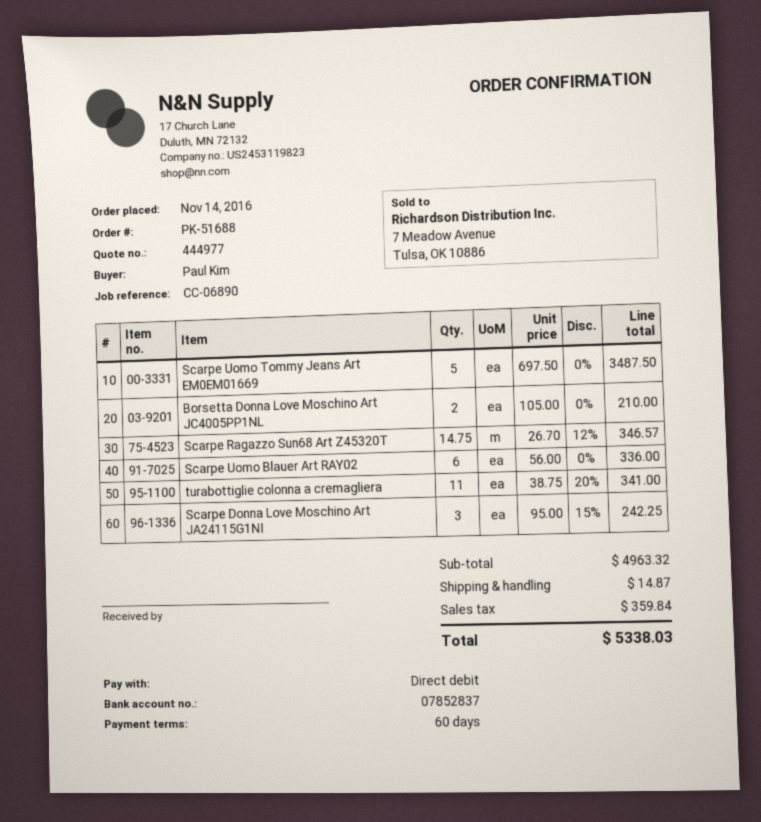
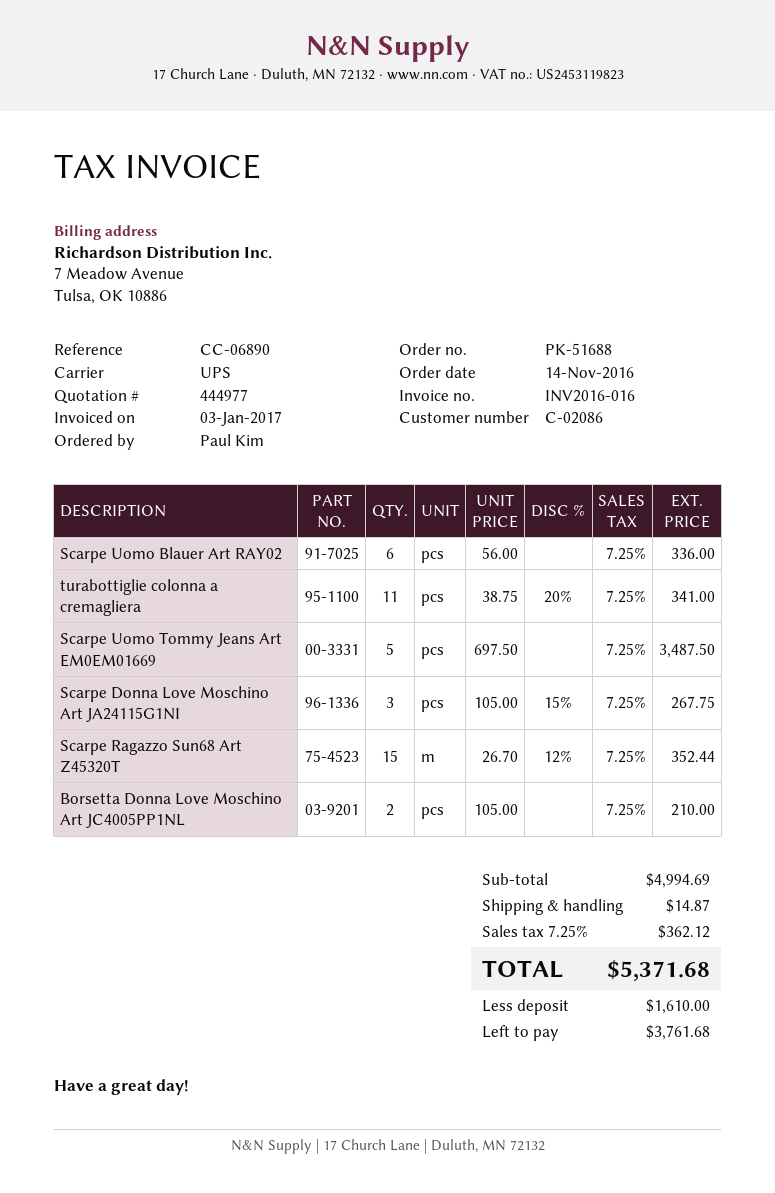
Scarpe Ragazzo Sun68 Art Z45320T: 14.75 x 26.70 - 12% = 346.57 -> 15 x 26.70 - 12% = 352.44
Scarpe Donna Love Moschino Art JA24115G1NI: 3 x 95.00 - 15% = 242.25 -> 3 x 105.00 - 15% = 267.75
subtotal: 4963.32 -> 4994.69
tax: 359.84 -> 362.12
total: 5338.03 -> 5371.68

